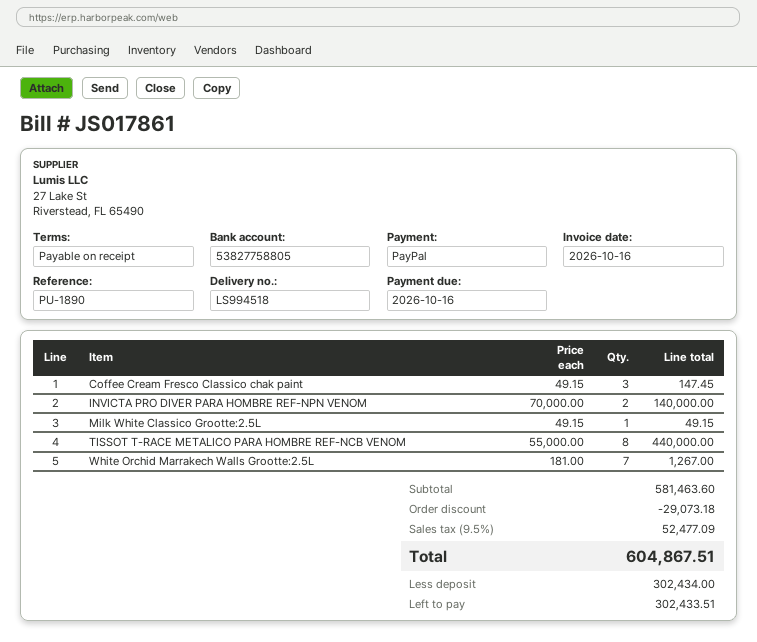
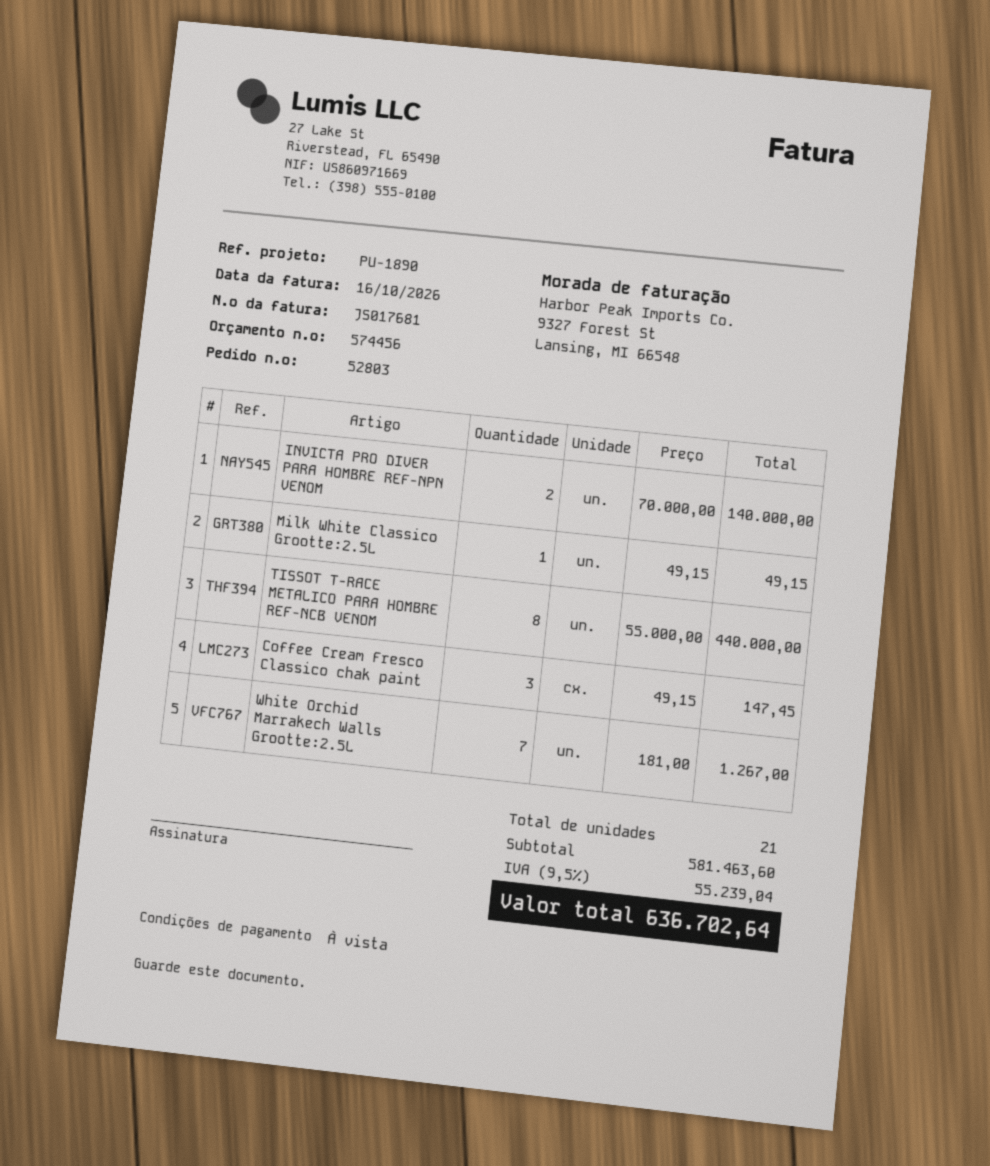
invoice number: JS017861 -> JS017681
discount: 29073.18 -> none
tax: 9.5% = 52477.09 -> 9.5% = 55239.04
total: 604867.51 -> 636702.64

